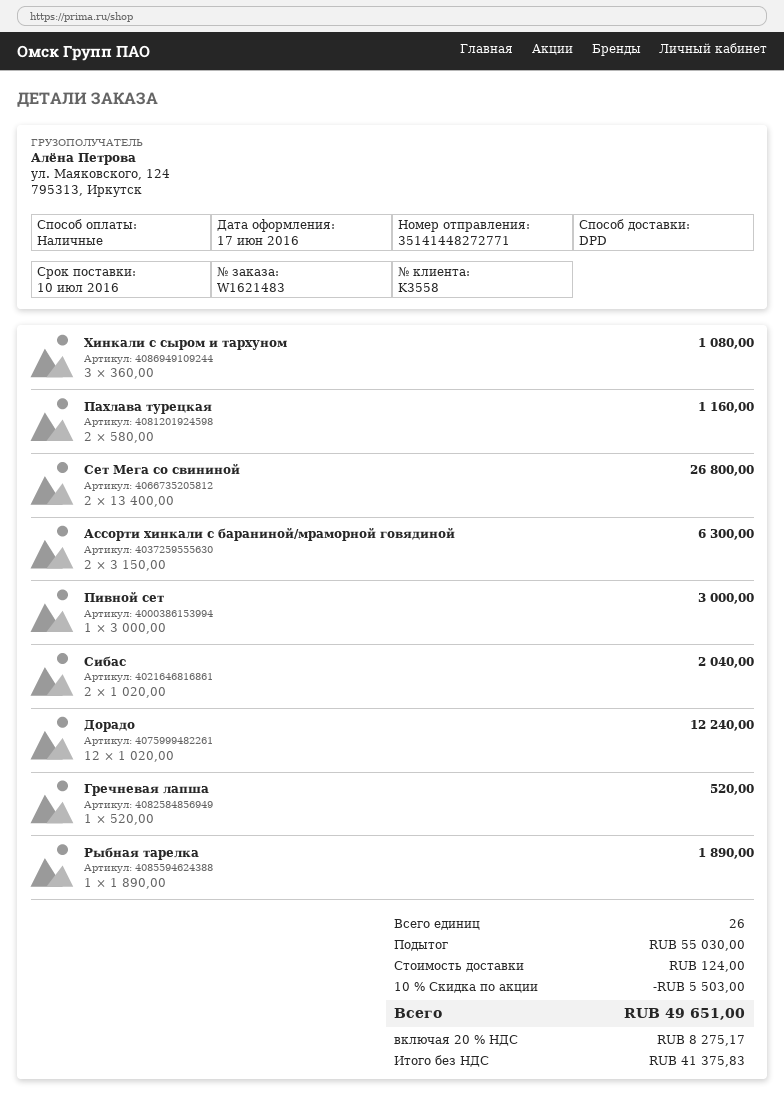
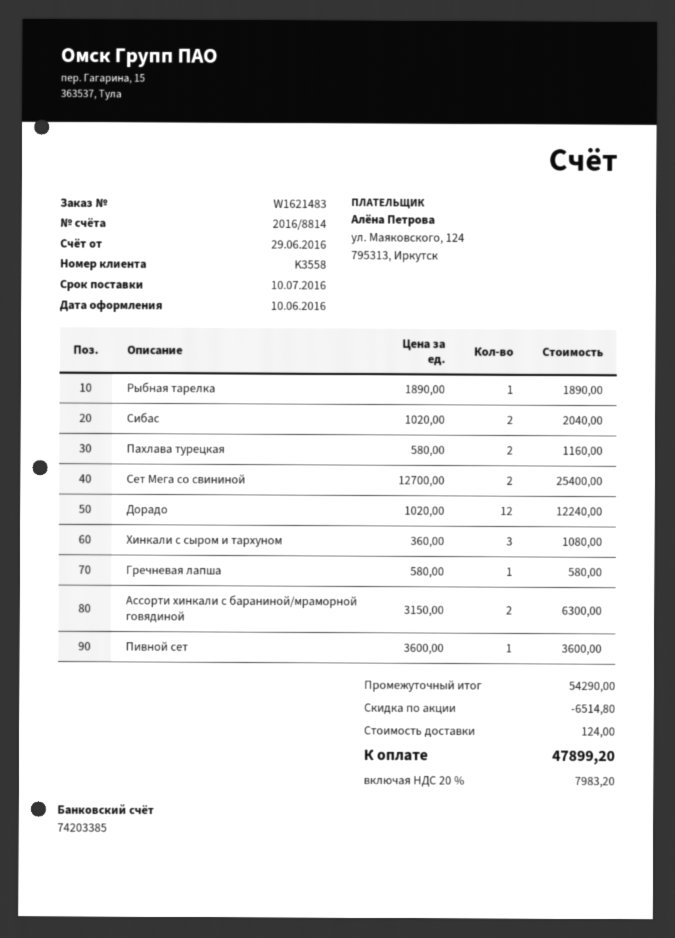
order date: 2016-06-17 -> 2016-06-10
Сет Мега со свининой: 2 x 13400.00 = 26800.00 -> 2 x 12700.00 = 25400.00
Пивной сет: 1 x 3000.00 = 3000.00 -> 1 x 3600.00 = 3600.00
Гречневая лапша: 1 x 520.00 = 520.00 -> 1 x 580.00 = 580.00
subtotal: 55030.00 -> 54290.00
discount: 5503.00 -> 6514.80
tax: 20% = 8275.17 -> 20% = 7983.20
total: 49651.00 -> 47899.20

